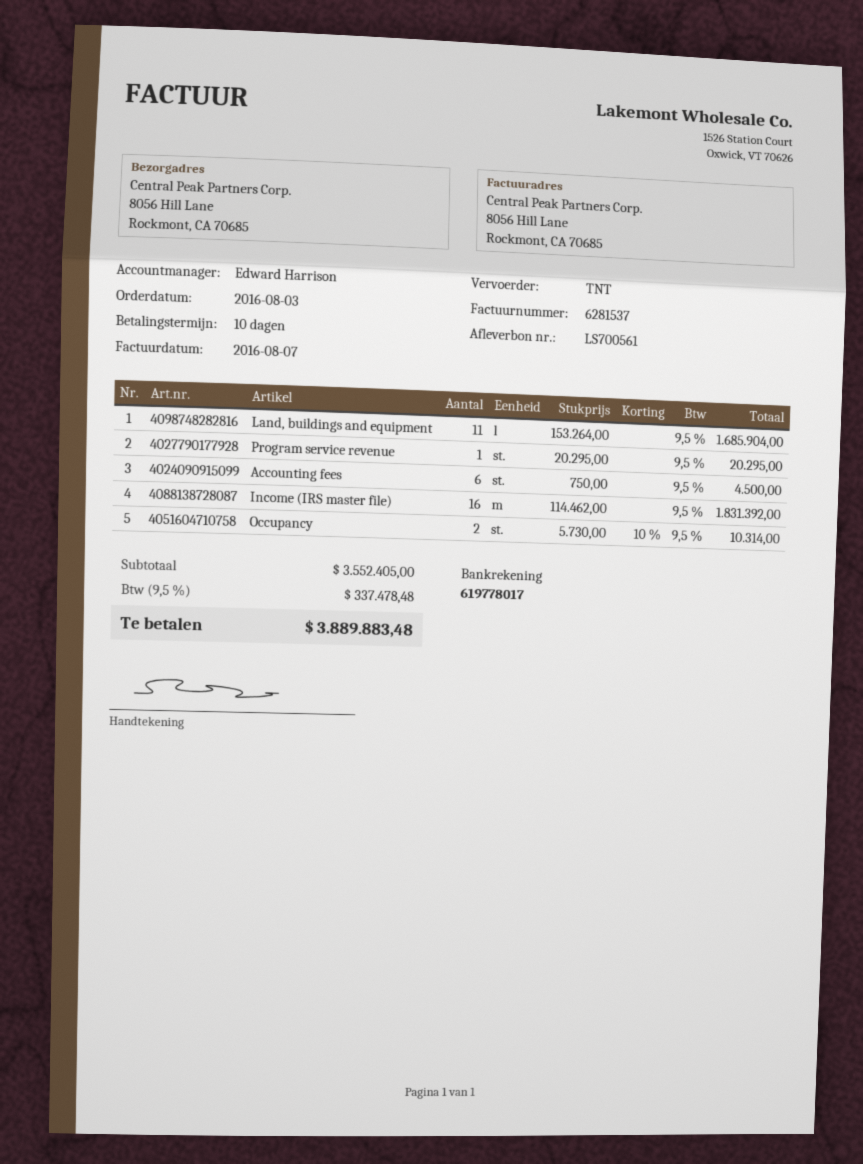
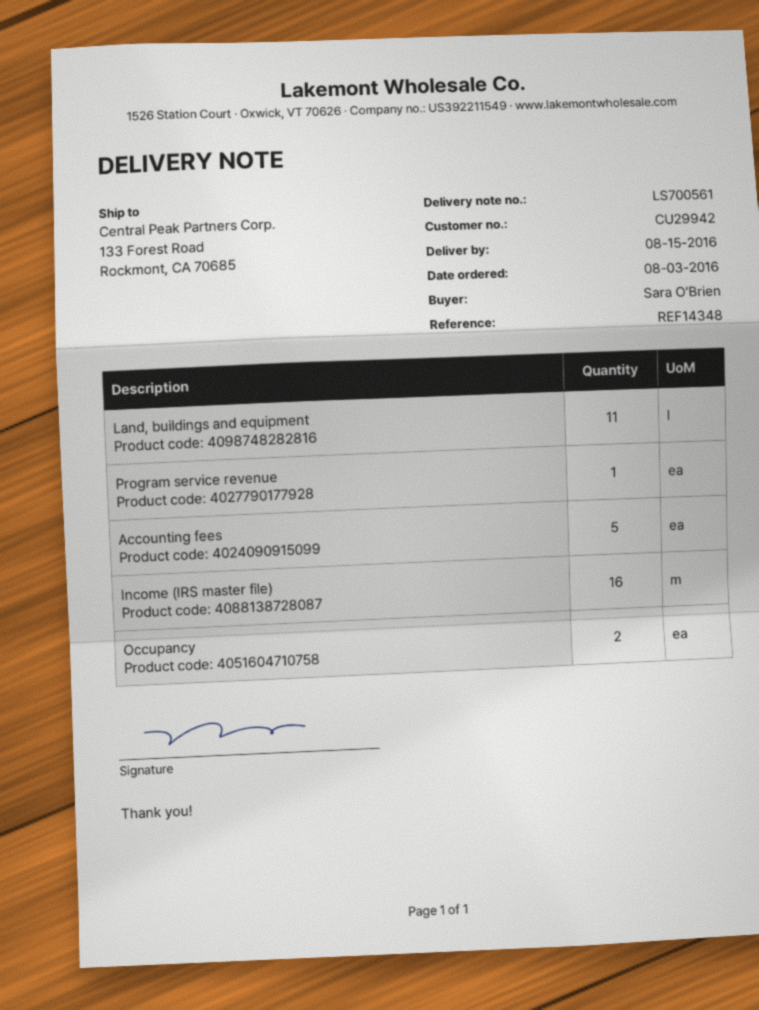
ship to: 8056 Hill Lane, Rockmont, CA 70685 -> 133 Forest Road, Rockmont, CA 70685
Accounting fees: 6 -> 5

